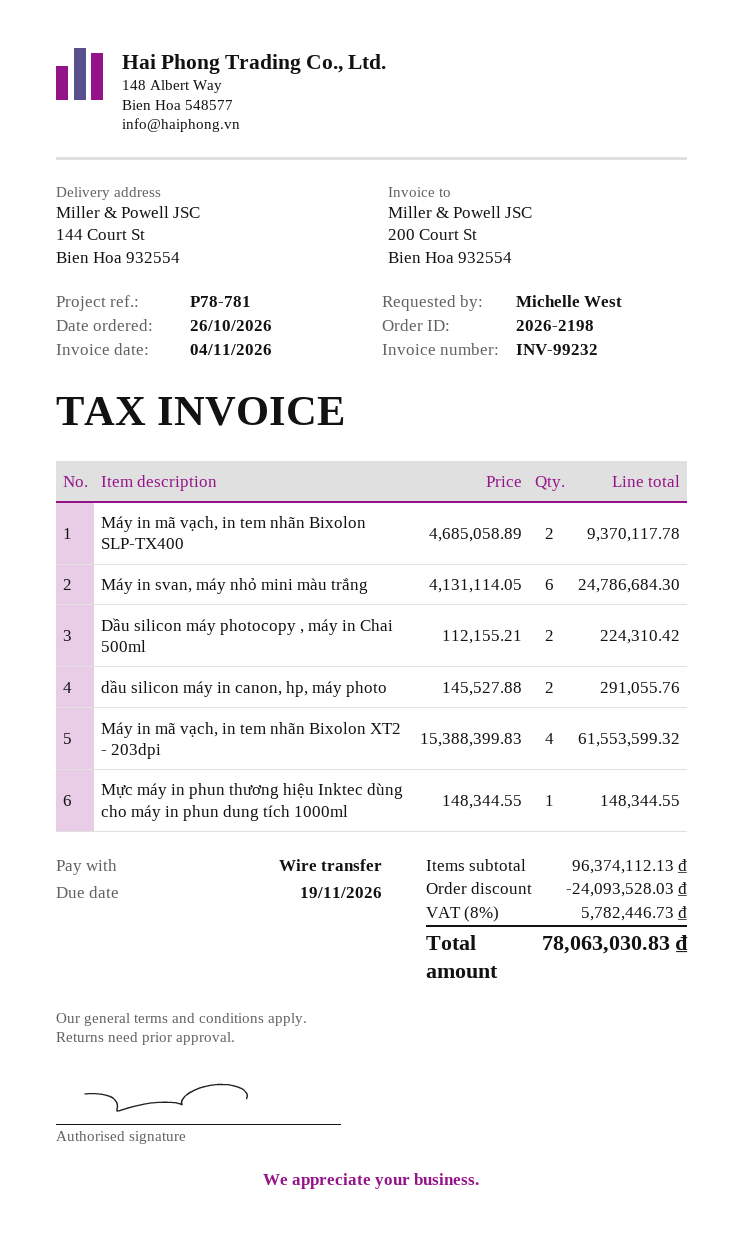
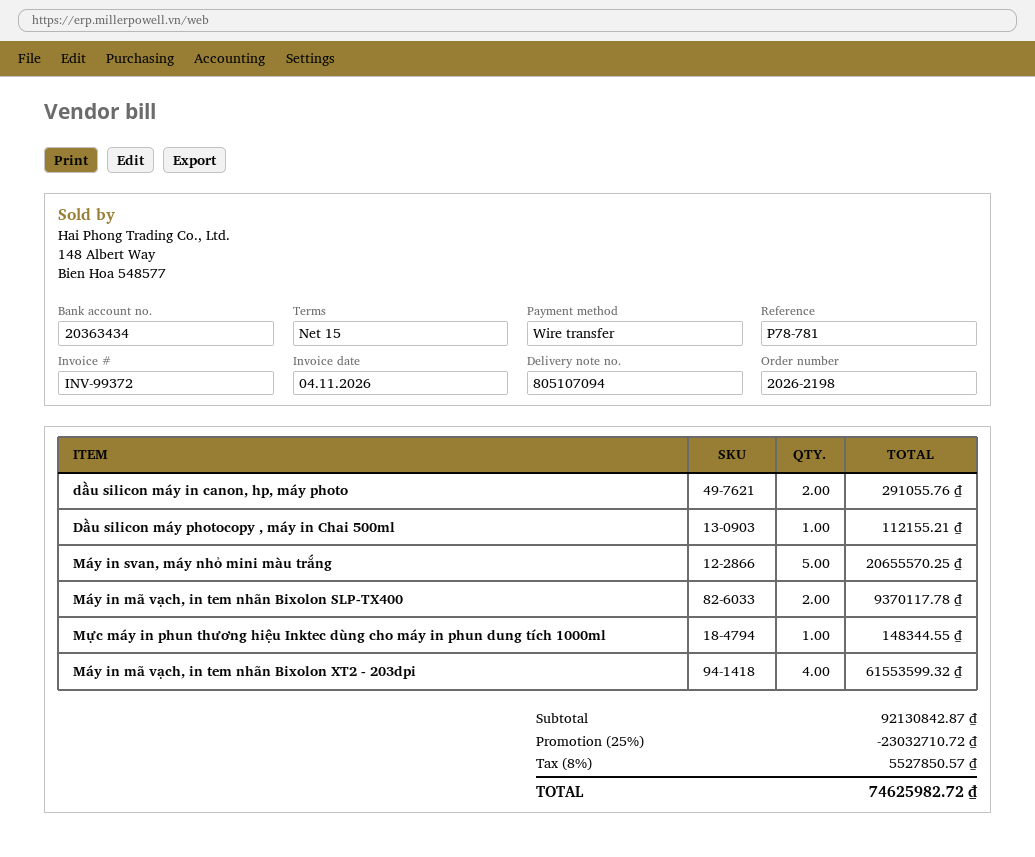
invoice number: INV-99232 -> INV-99372
Máy in svan, máy nhỏ mini màu trắng: 6 for 24786684.30 -> 5 for 20655570.25
Dầu silicon máy photocopy , máy in Chai 500ml: 2 for 224310.42 -> 1 for 112155.21
subtotal: 96374112.13 -> 92130842.87
discount: 24093528.03 -> 23032710.72
tax: 8% = 5782446.73 -> 8% = 5527850.57
total: 78063030.83 -> 74625982.72

